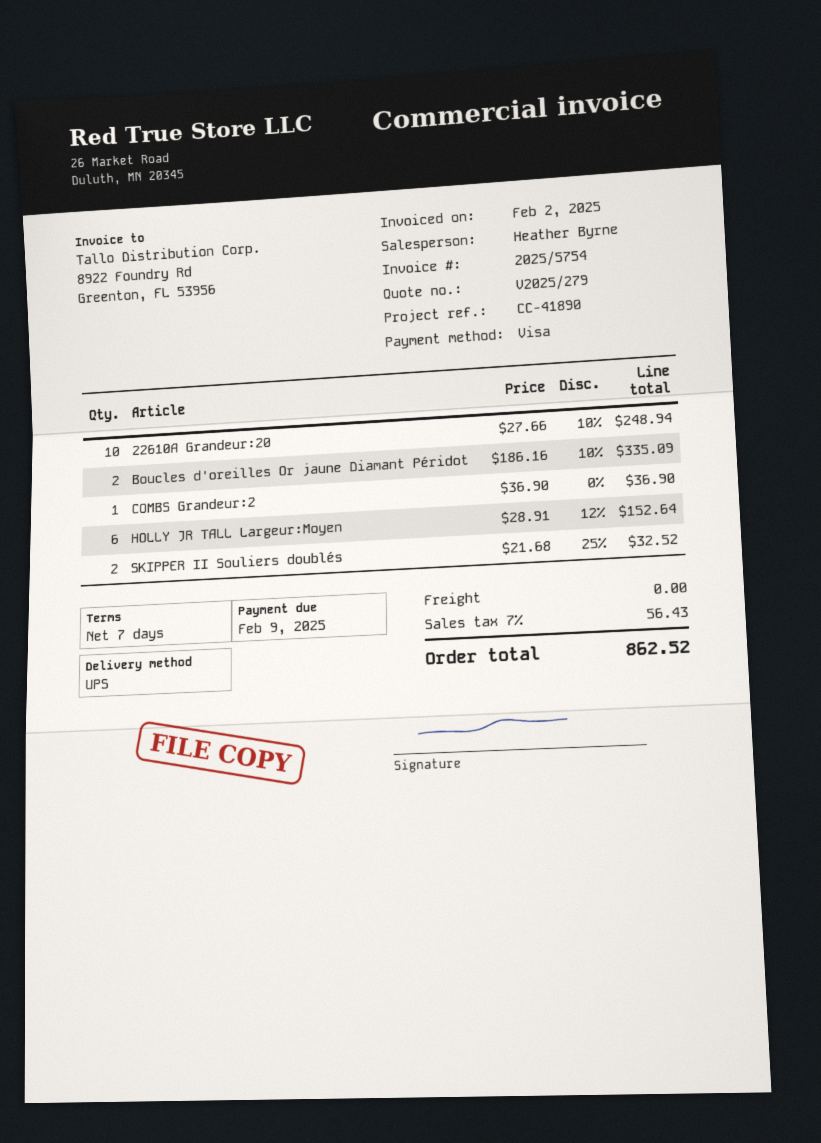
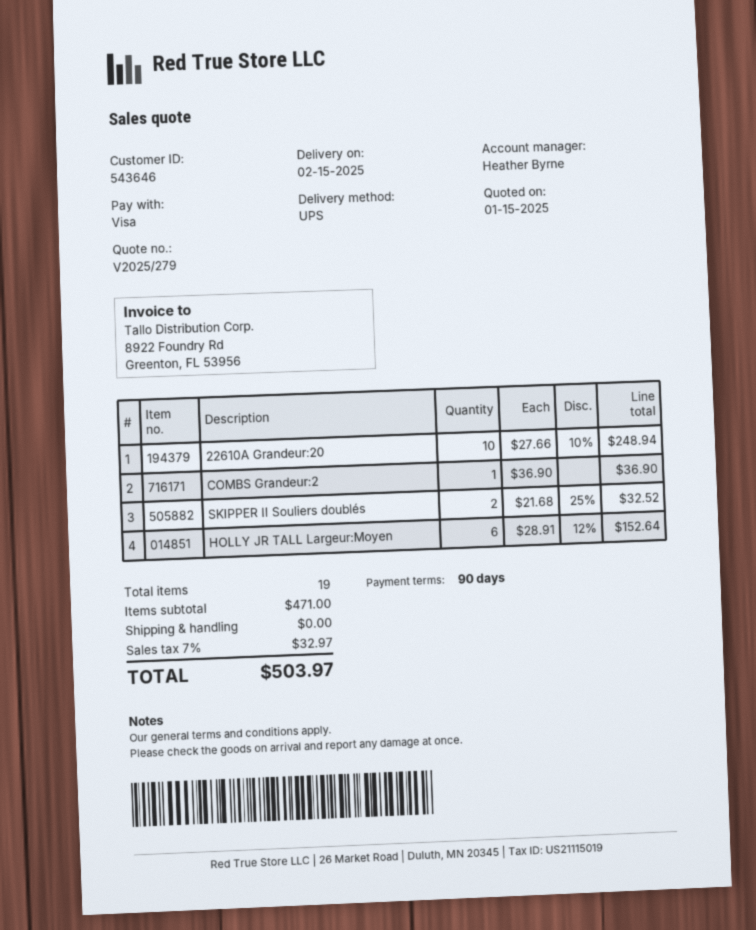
payment terms: 7 days -> 90 days
Boucles d'oreilles Or jaune Diamant Péridot: 2 x 186.16 - 10% = 335.09 -> none
tax: 7% = 56.43 -> 7% = 32.97
total: 862.52 -> 503.97

